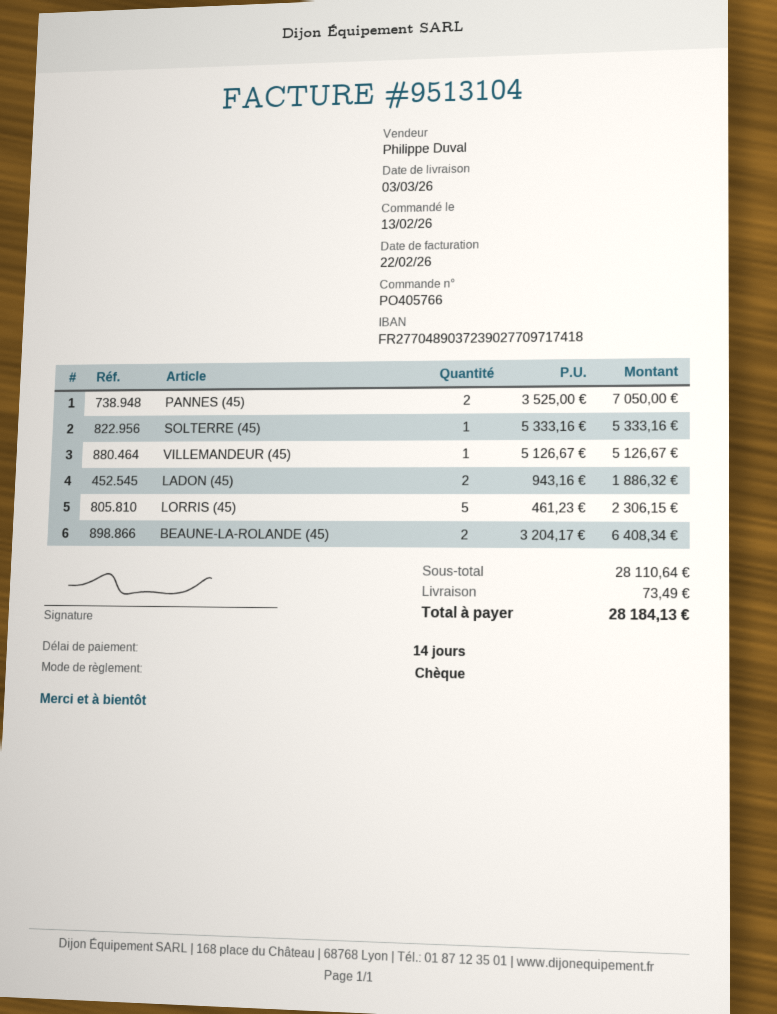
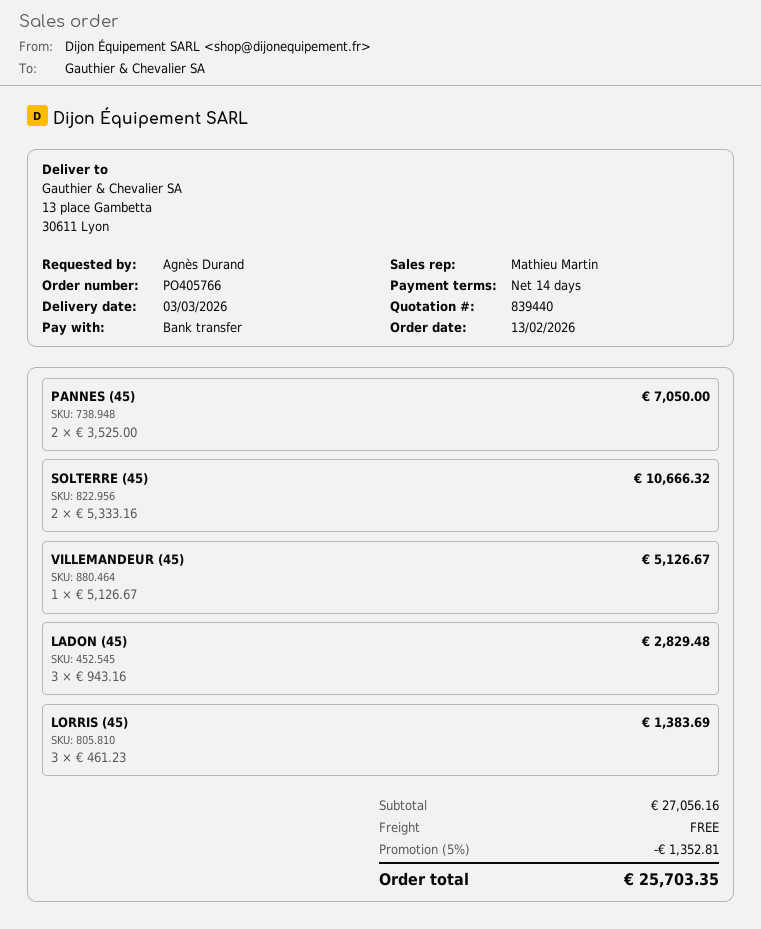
sales rep: Philippe Duval -> Mathieu Martin
payment method: cheque -> bank transfer
SOLTERRE (45): 1 x 5333.16 = 5333.16 -> 2 x 5333.16 = 10666.32
LADON (45): 2 x 943.16 = 1886.32 -> 3 x 943.16 = 2829.48
LORRIS (45): 5 x 461.23 = 2306.15 -> 3 x 461.23 = 1383.69
BEAUNE-LA-ROLANDE (45): 2 x 3204.17 = 6408.34 -> none
subtotal: 28110.64 -> 27056.16
discount: none -> 5% = 1352.81
shipping: 73.49 -> 0.00
total: 28184.13 -> 25703.35

